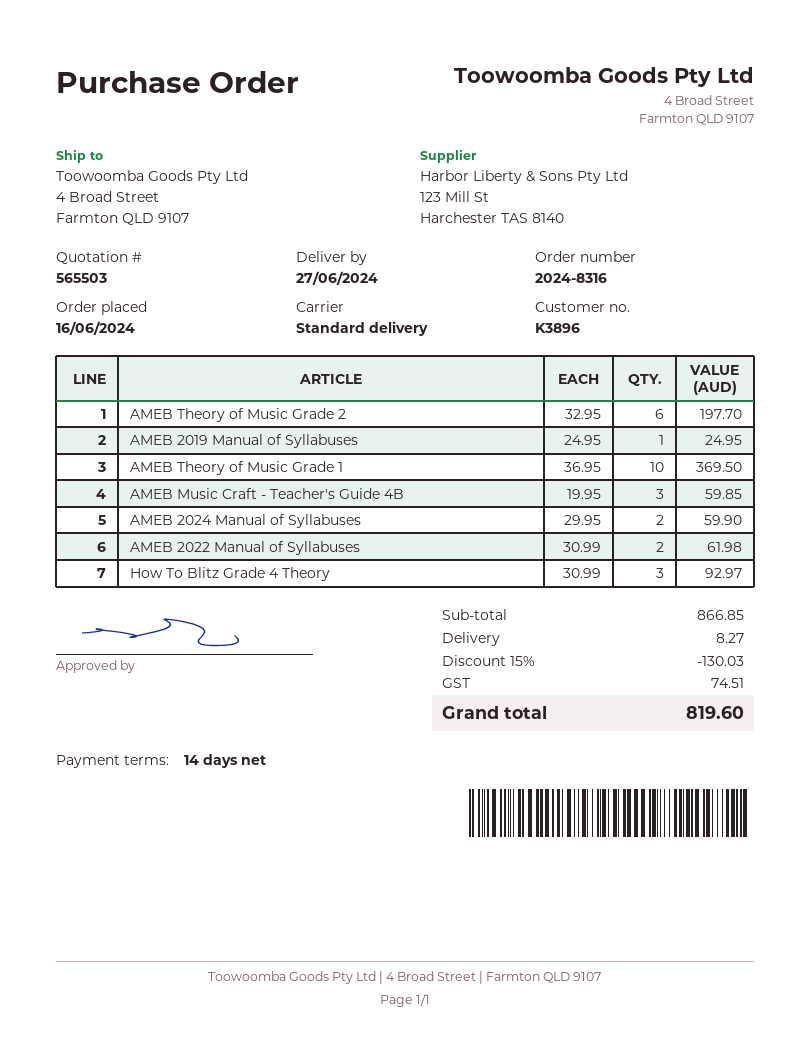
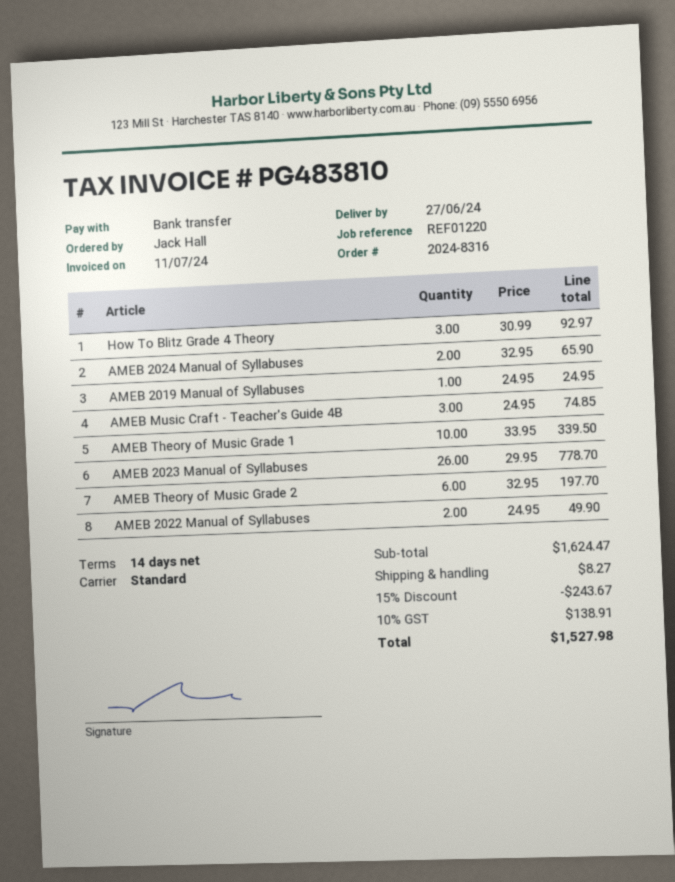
AMEB Theory of Music Grade 1: 10 x 36.95 = 369.50 -> 10 x 33.95 = 339.50
AMEB Music Craft - Teacher's Guide 4B: 3 x 19.95 = 59.85 -> 3 x 24.95 = 74.85
AMEB 2024 Manual of Syllabuses: 2 x 29.95 = 59.90 -> 2 x 32.95 = 65.90
AMEB 2022 Manual of Syllabuses: 2 x 30.99 = 61.98 -> 2 x 24.95 = 49.90
AMEB 2023 Manual of Syllabuses: none -> 26 x 29.95 = 778.70
subtotal: 866.85 -> 1624.47
discount: 15% = 130.03 -> 15% = 243.67
tax: 74.51 -> 138.91
total: 819.60 -> 1527.98

